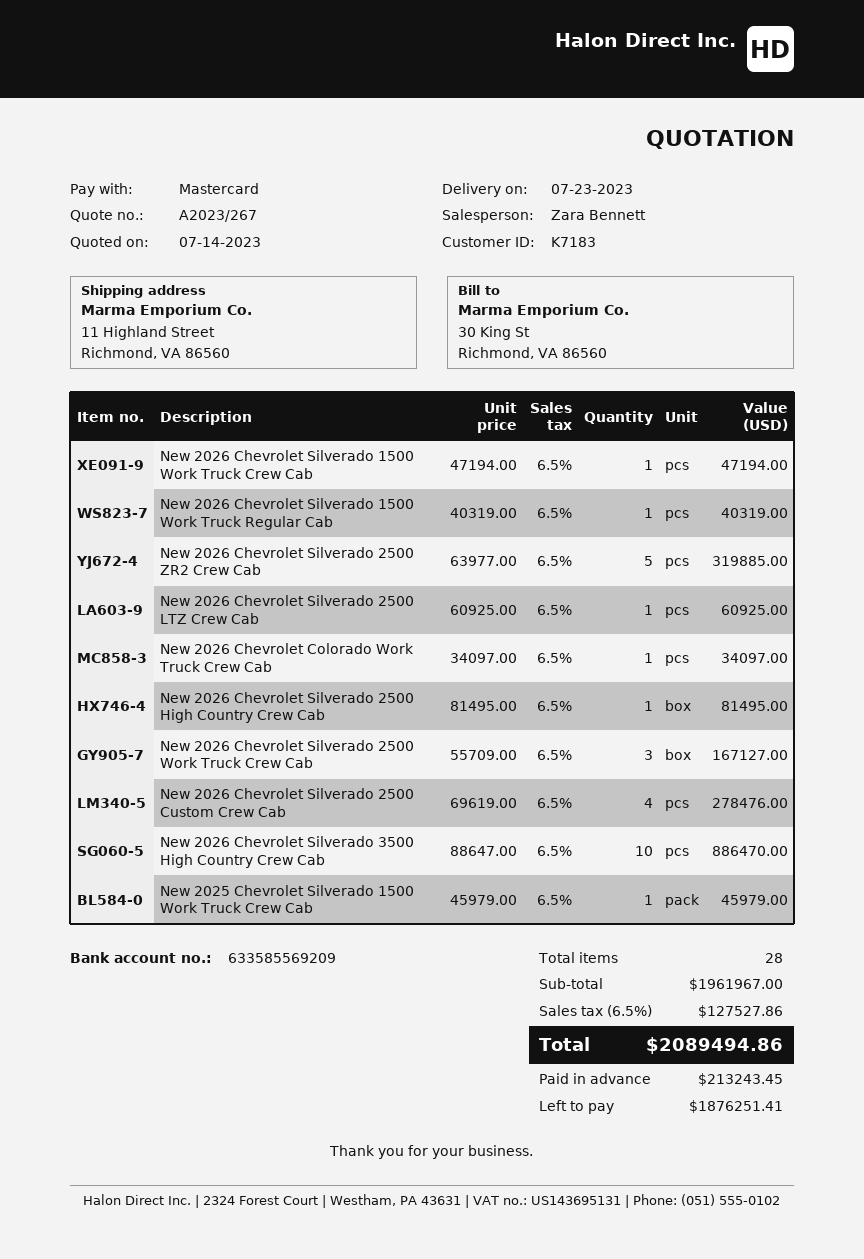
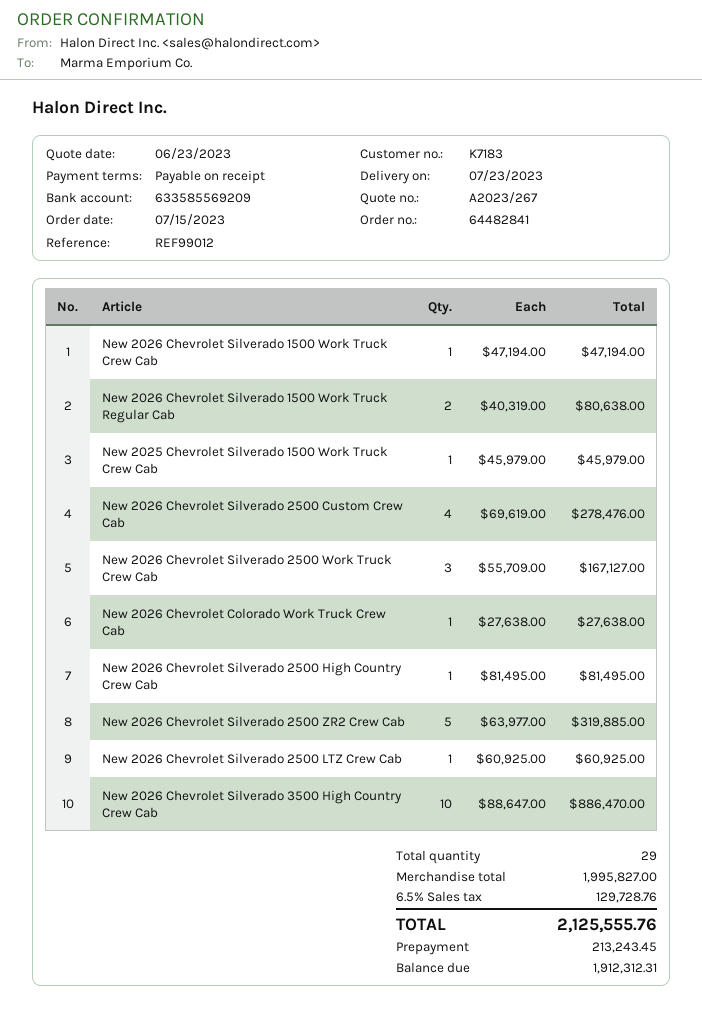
quote date: 2023-07-14 -> 2023-06-23
New 2026 Chevrolet Silverado 1500 Work Truck Regular Cab: 1 x 40319.00 = 40319.00 -> 2 x 40319.00 = 80638.00
New 2026 Chevrolet Colorado Work Truck Crew Cab: 1 x 34097.00 = 34097.00 -> 1 x 27638.00 = 27638.00
total quantity: 28 -> 29
subtotal: 1961967.00 -> 1995827.00
tax: 6.5% = 127527.86 -> 6.5% = 129728.76
total: 2089494.86 -> 2125555.76
balance: 1876251.41 -> 1912312.31

